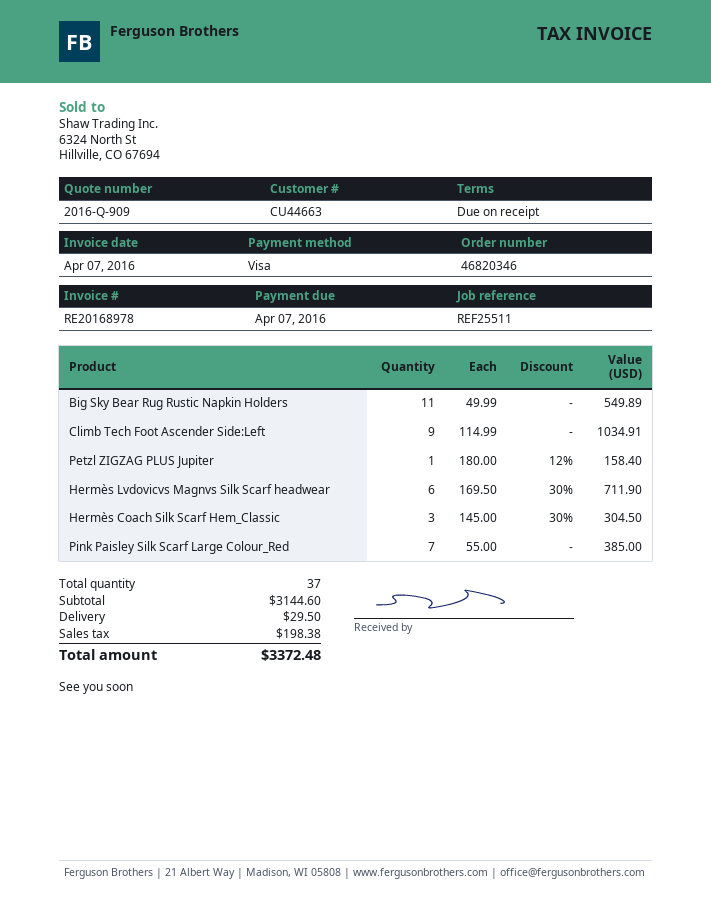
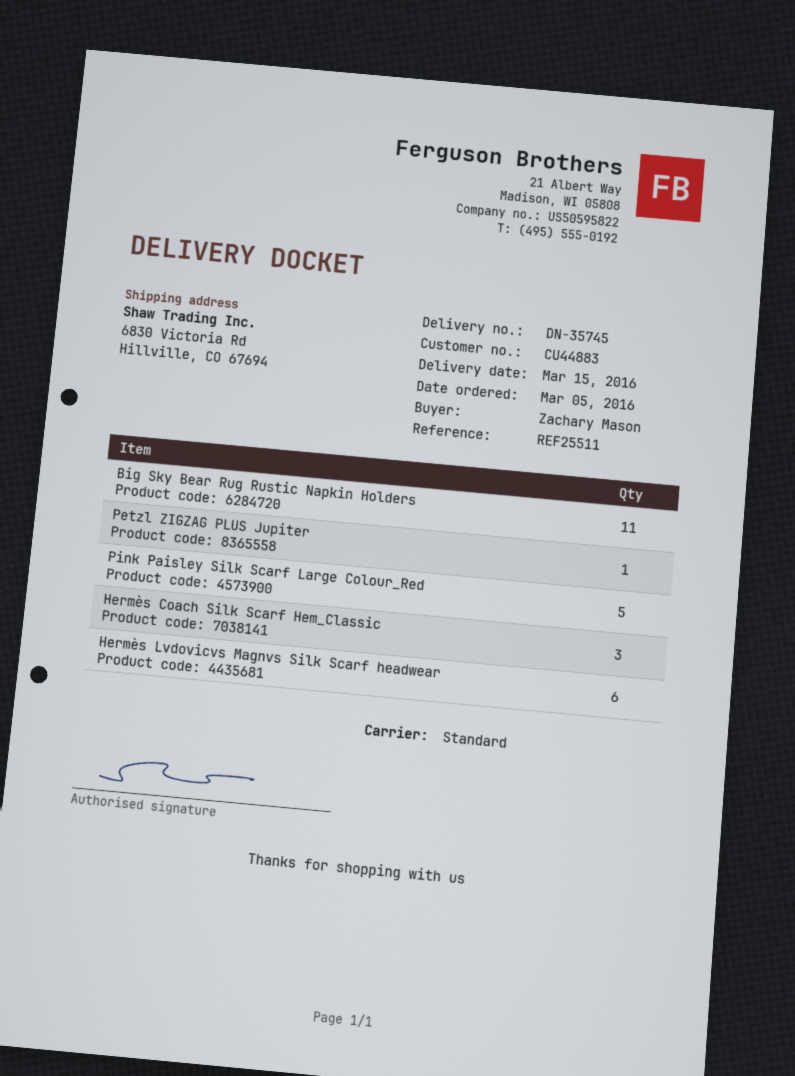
customer number: CU44663 -> CU44883
Climb Tech Foot Ascender Side:Left: 9 -> none
Pink Paisley Silk Scarf Large Colour_Red: 7 -> 5

